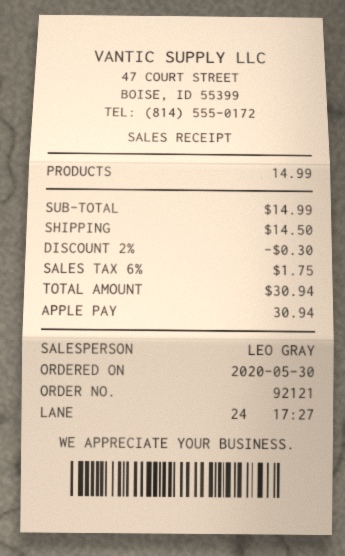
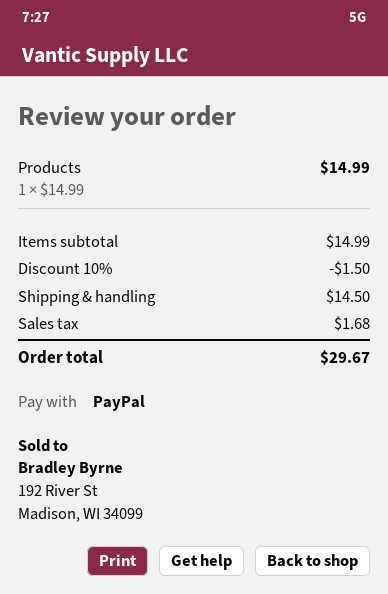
payment method: Apple Pay -> PayPal
discount: 2% = 0.30 -> 10% = 1.50
tax: 1.75 -> 1.68
total: 30.94 -> 29.67

